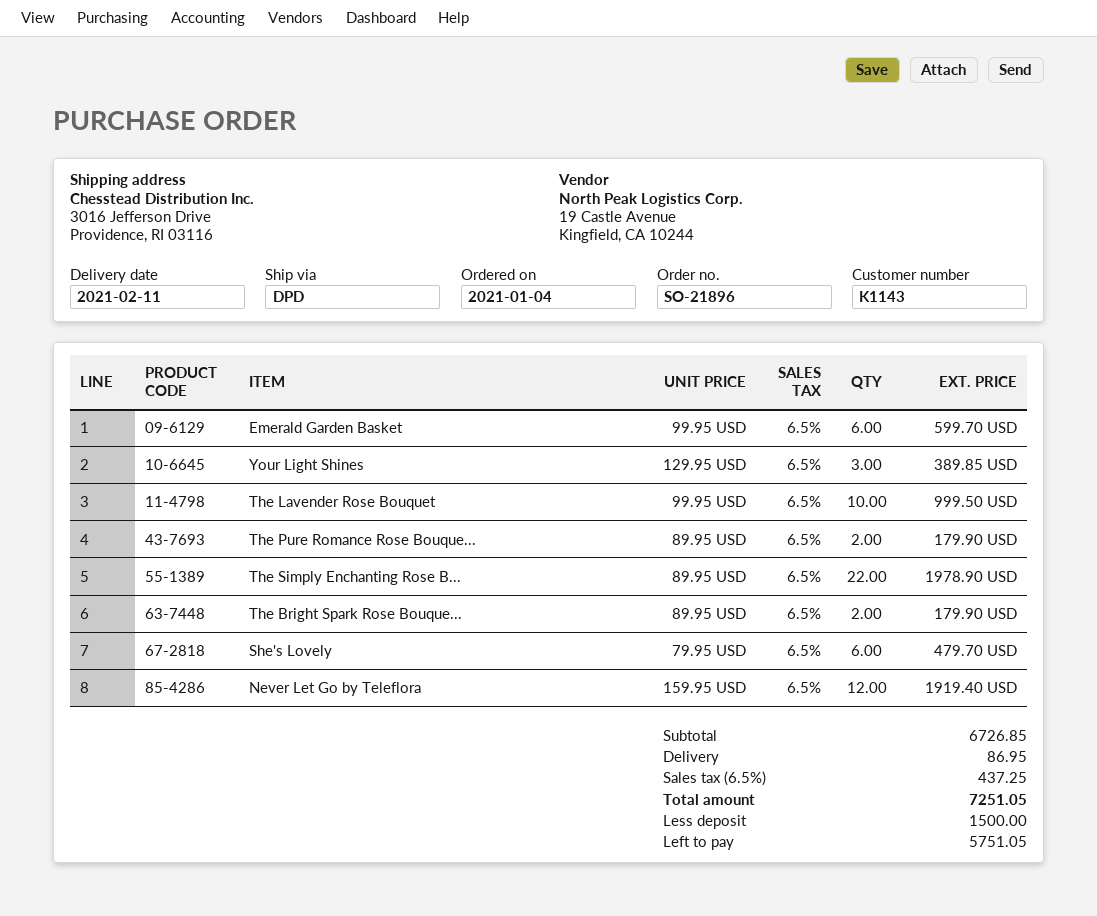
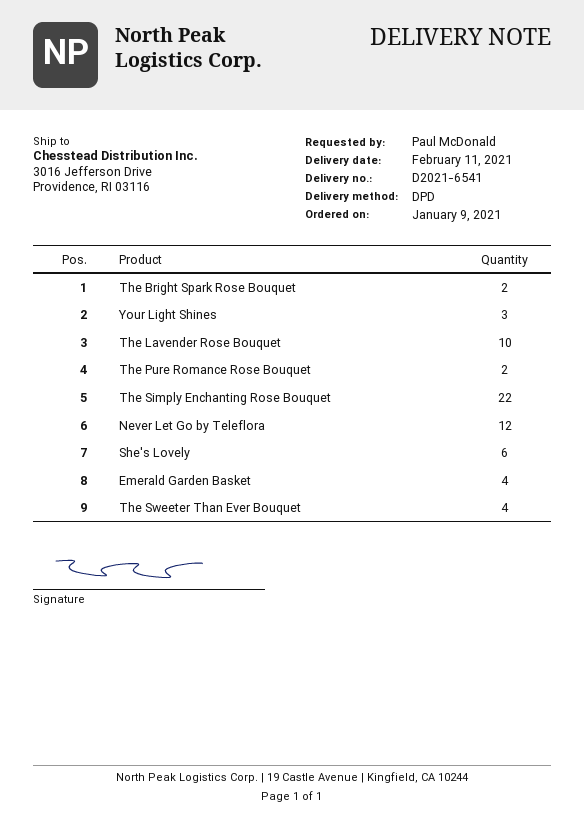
order date: 2021-01-04 -> 2021-01-09
Emerald Garden Basket: 6 -> 4
The Sweeter Than Ever Bouquet: none -> 4

